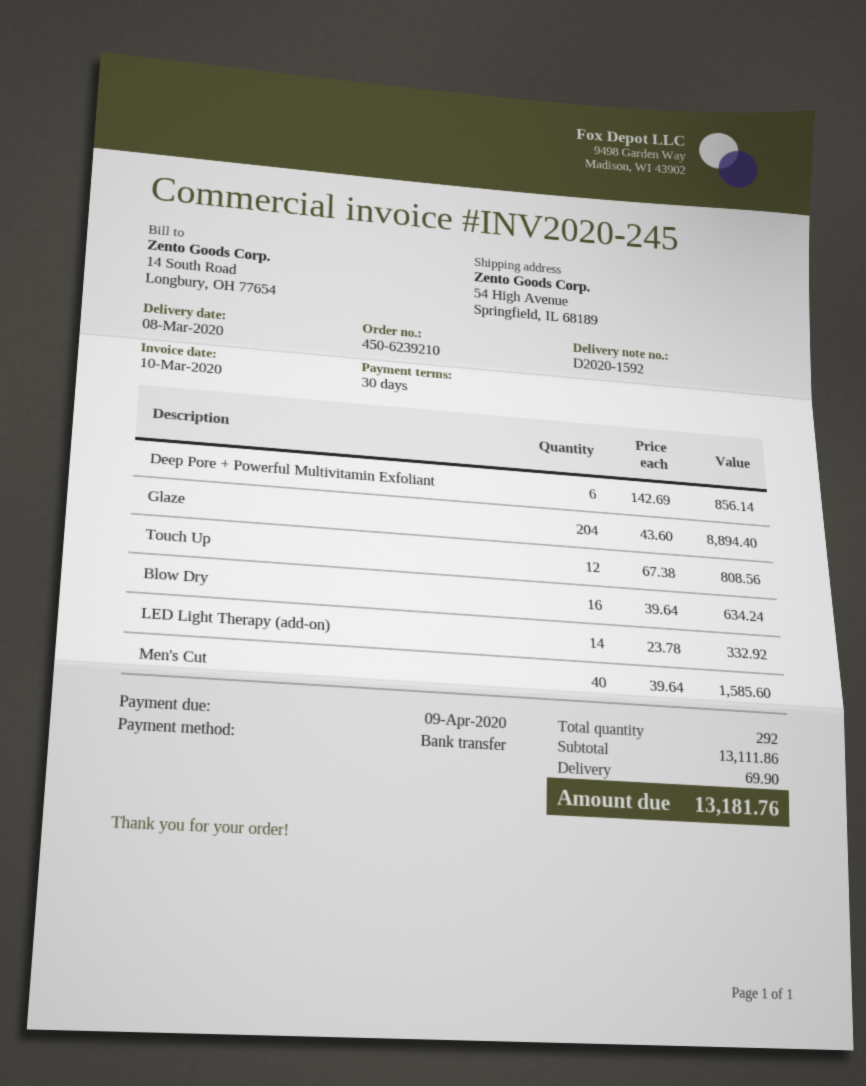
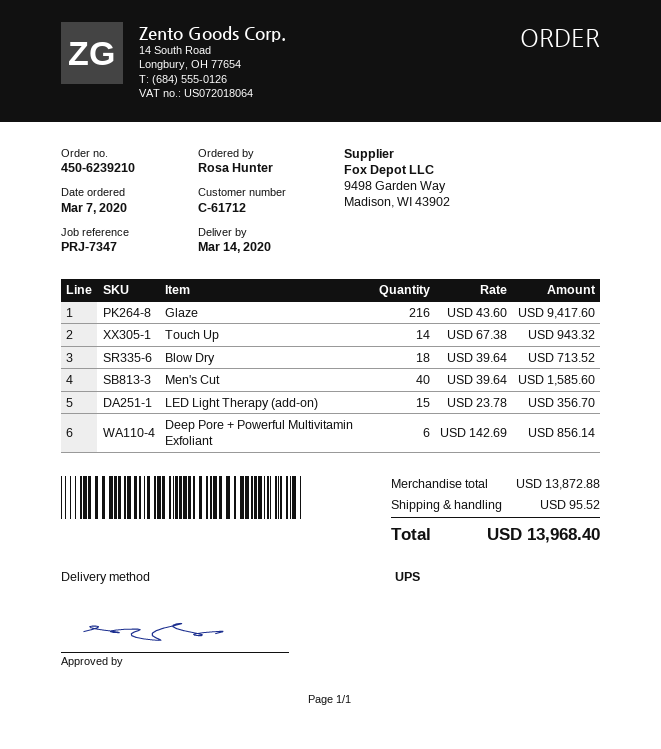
delivery date: 2020-03-08 -> 2020-03-14
Glaze: 204 x 43.60 = 8894.40 -> 216 x 43.60 = 9417.60
Touch Up: 12 x 67.38 = 808.56 -> 14 x 67.38 = 943.32
Blow Dry: 16 x 39.64 = 634.24 -> 18 x 39.64 = 713.52
LED Light Therapy (add-on): 14 x 23.78 = 332.92 -> 15 x 23.78 = 356.70
subtotal: 13111.86 -> 13872.88
shipping: 69.90 -> 95.52
total: 13181.76 -> 13968.40

